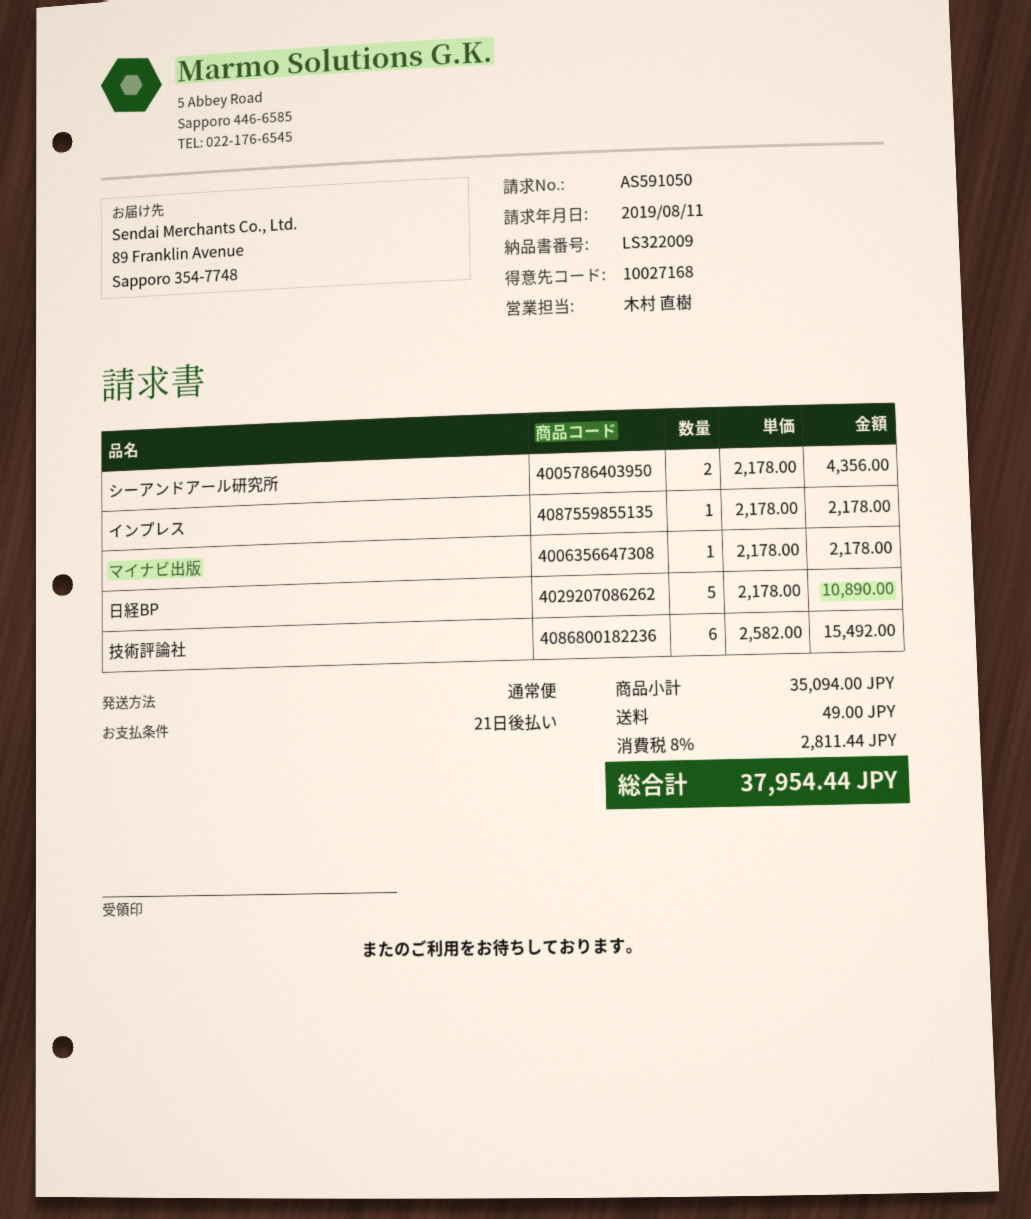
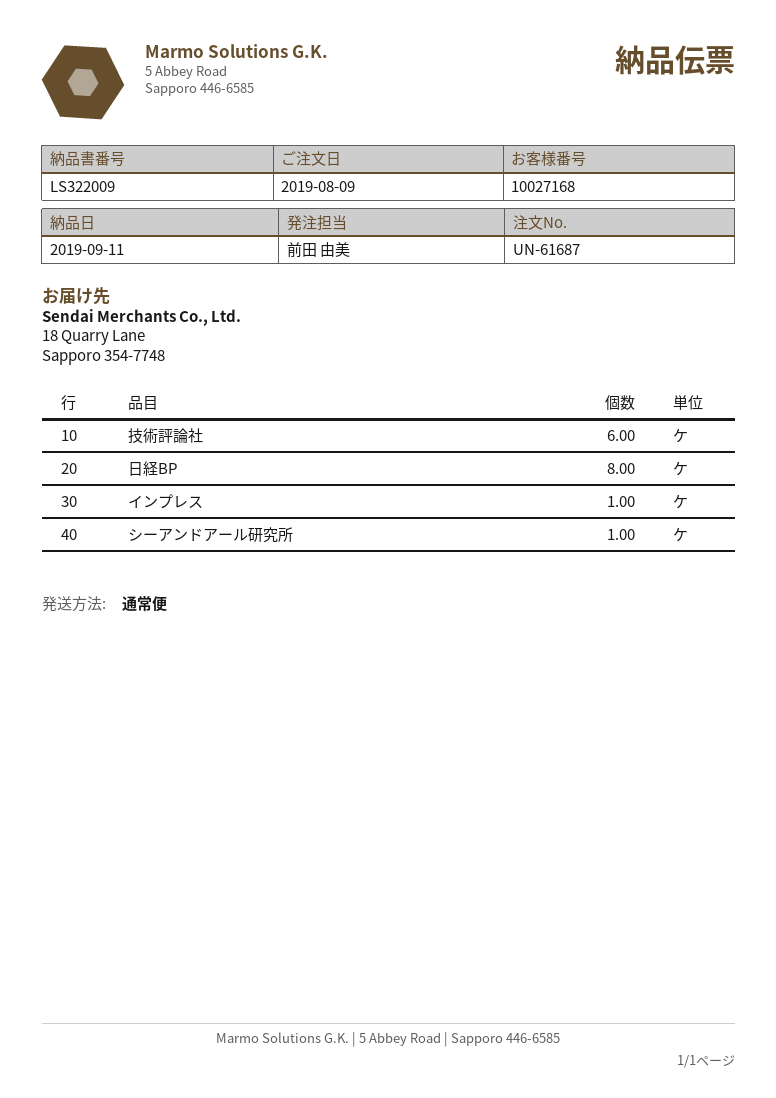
ship to: 89 Franklin Avenue, Sapporo 354-7748 -> 18 Quarry Lane, Sapporo 354-7748
シーアンドアール研究所: 2 -> 1
マイナビ出版: 1 -> none
日経BP: 5 -> 8

